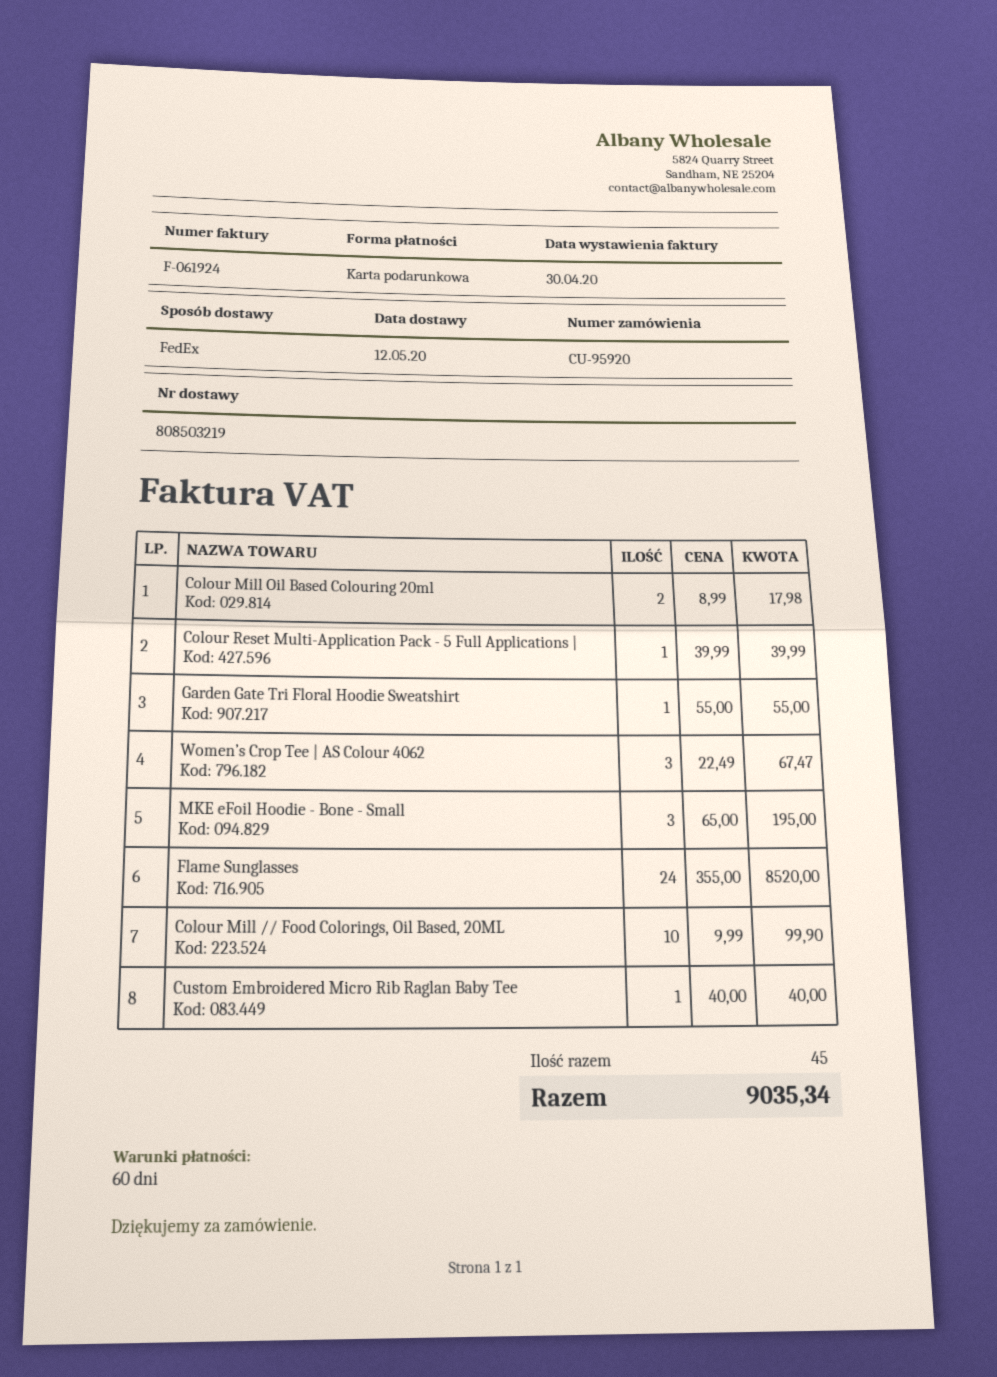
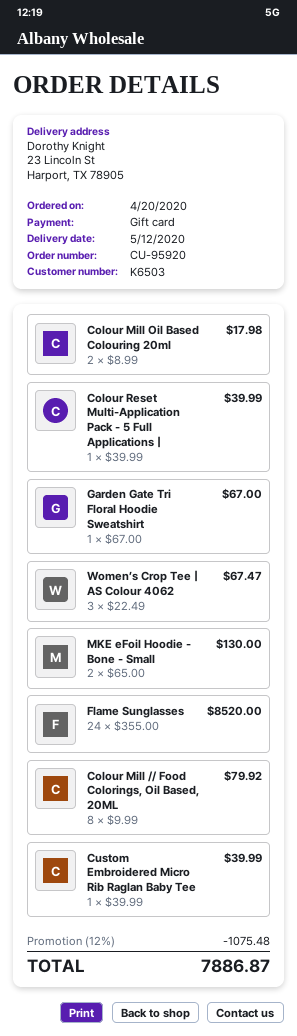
Garden Gate Tri Floral Hoodie Sweatshirt: 1 x 55.00 = 55.00 -> 1 x 67.00 = 67.00
MKE eFoil Hoodie - Bone - Small: 3 x 65.00 = 195.00 -> 2 x 65.00 = 130.00
Colour Mill // Food Colorings, Oil Based, 20ML: 10 x 9.99 = 99.90 -> 8 x 9.99 = 79.92
Custom Embroidered Micro Rib Raglan Baby Tee: 1 x 40.00 = 40.00 -> 1 x 39.99 = 39.99
discount: none -> 12% = 1075.48
total: 9035.34 -> 7886.87

